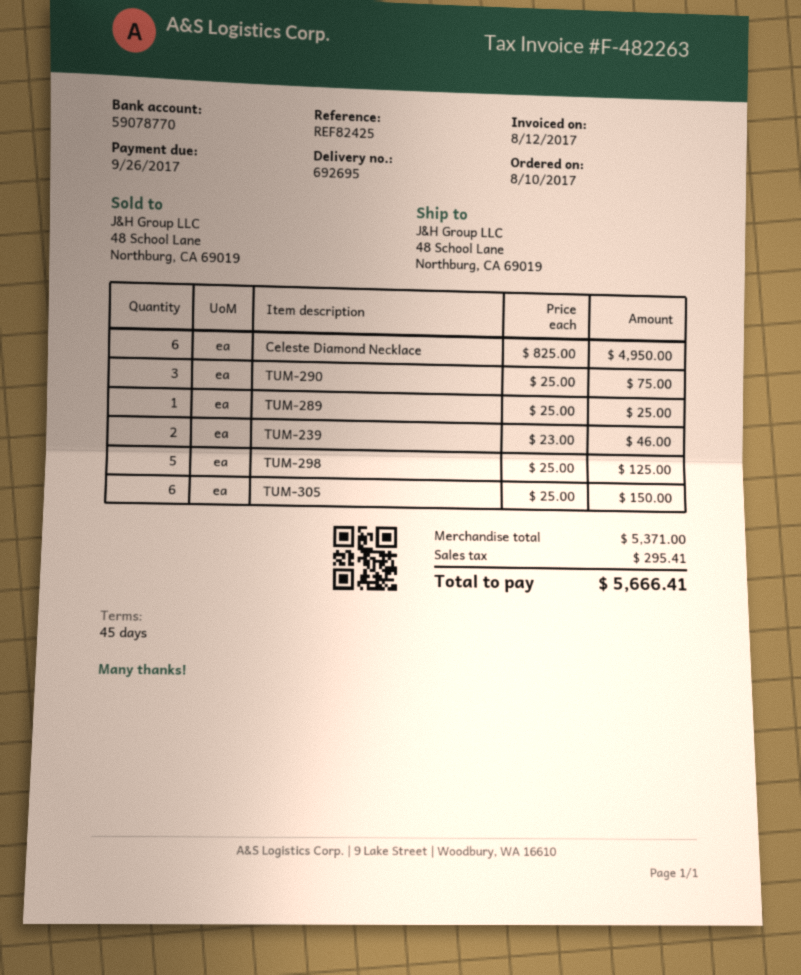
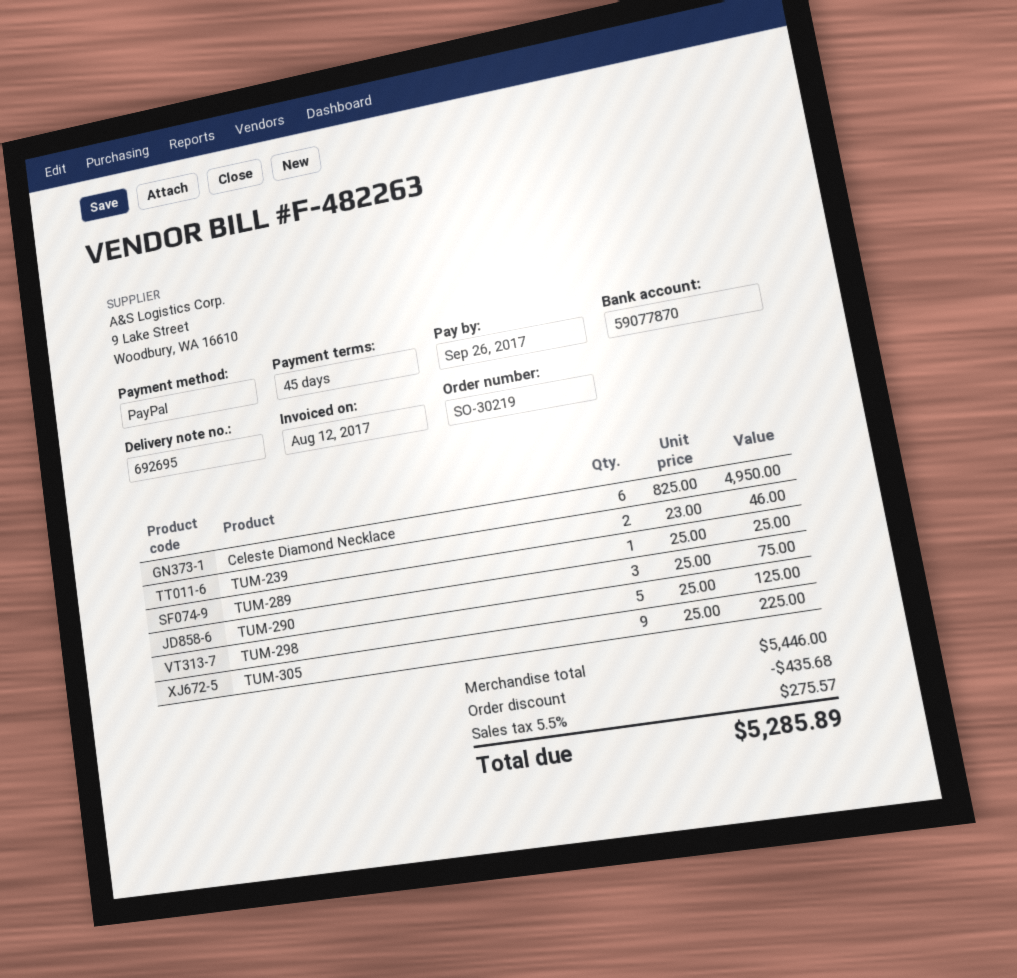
bank account: 59078770 -> 59077870
TUM-305: 6 x 25.00 = 150.00 -> 9 x 25.00 = 225.00
subtotal: 5371.00 -> 5446.00
discount: none -> 435.68
tax: 295.41 -> 275.57
total: 5666.41 -> 5285.89

